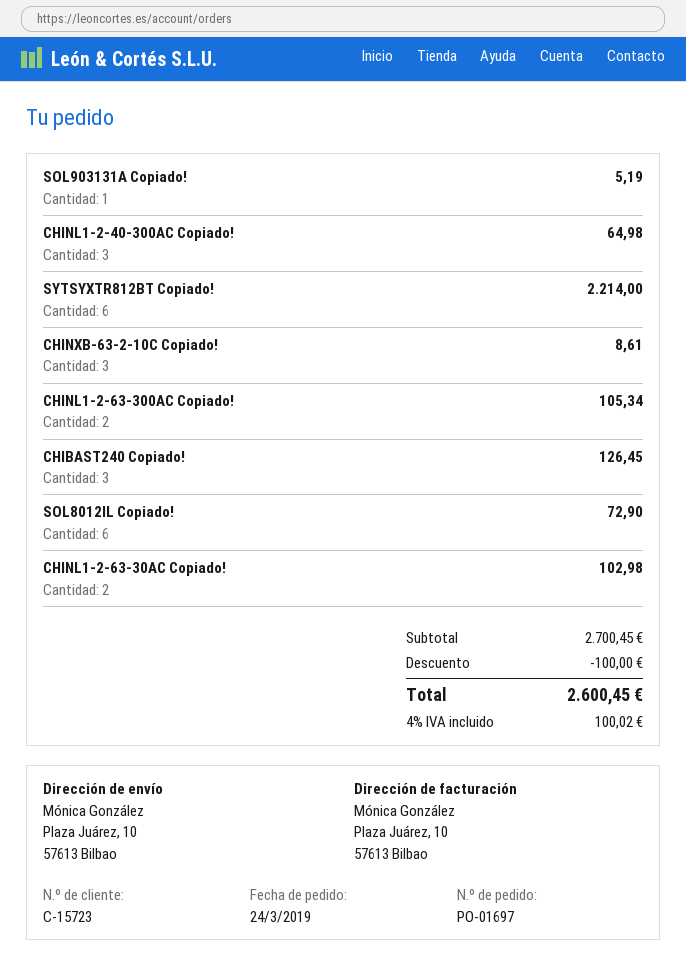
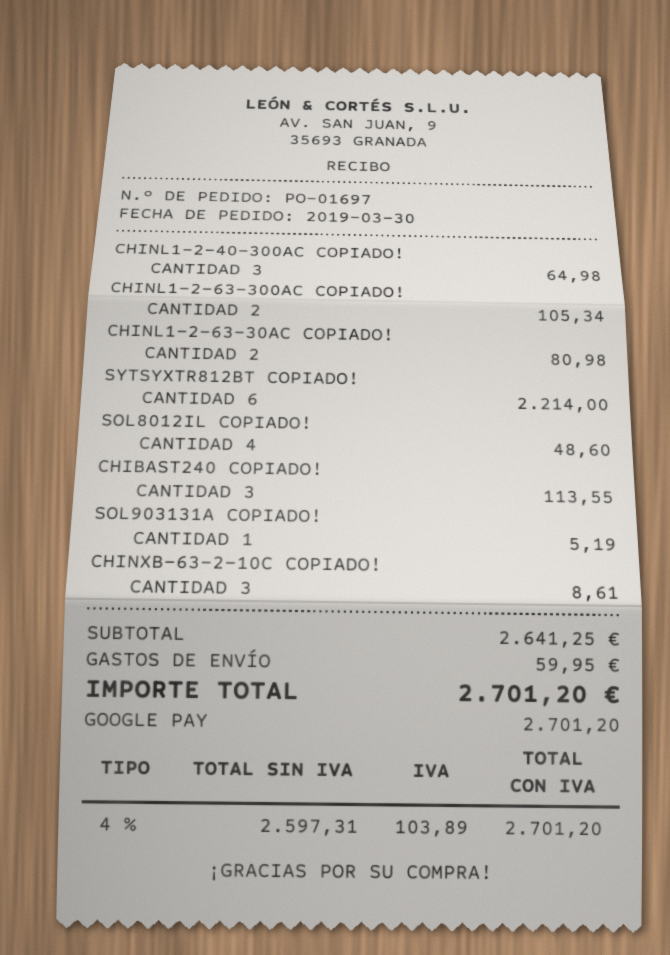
order date: 2019-03-24 -> 2019-03-30
CHIBAST240 Copiado!: 3 for 126.45 -> 3 for 113.55
SOL8012IL Copiado!: 6 for 72.90 -> 4 for 48.60
CHINL1-2-63-30AC Copiado!: 2 for 102.98 -> 2 for 80.98
subtotal: 2700.45 -> 2641.25
discount: 100.00 -> none
shipping: none -> 59.95
tax: 4% = 100.02 -> 4% = 103.89
total: 2600.45 -> 2701.20

